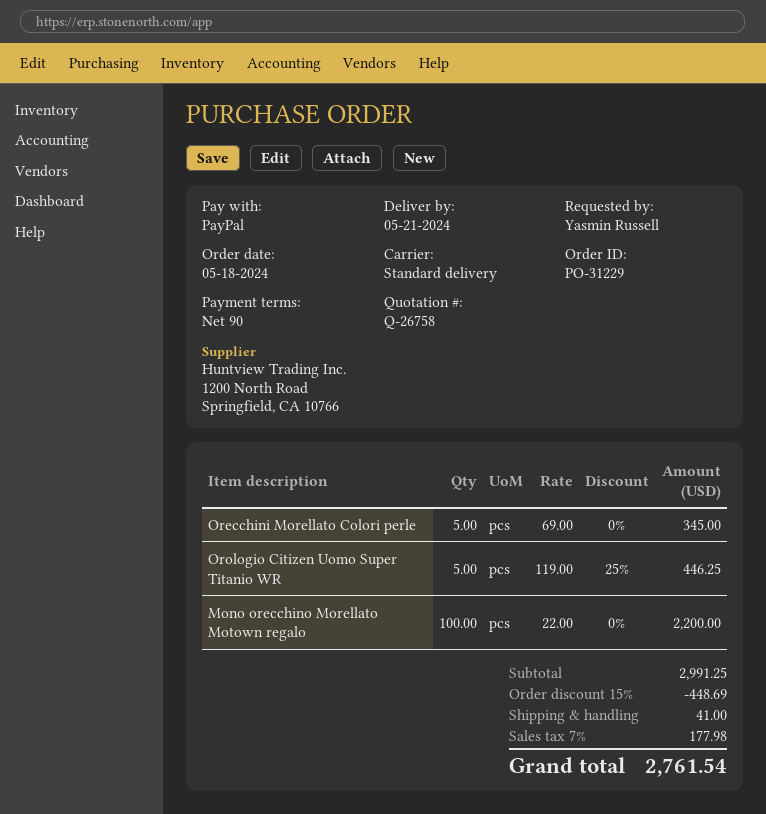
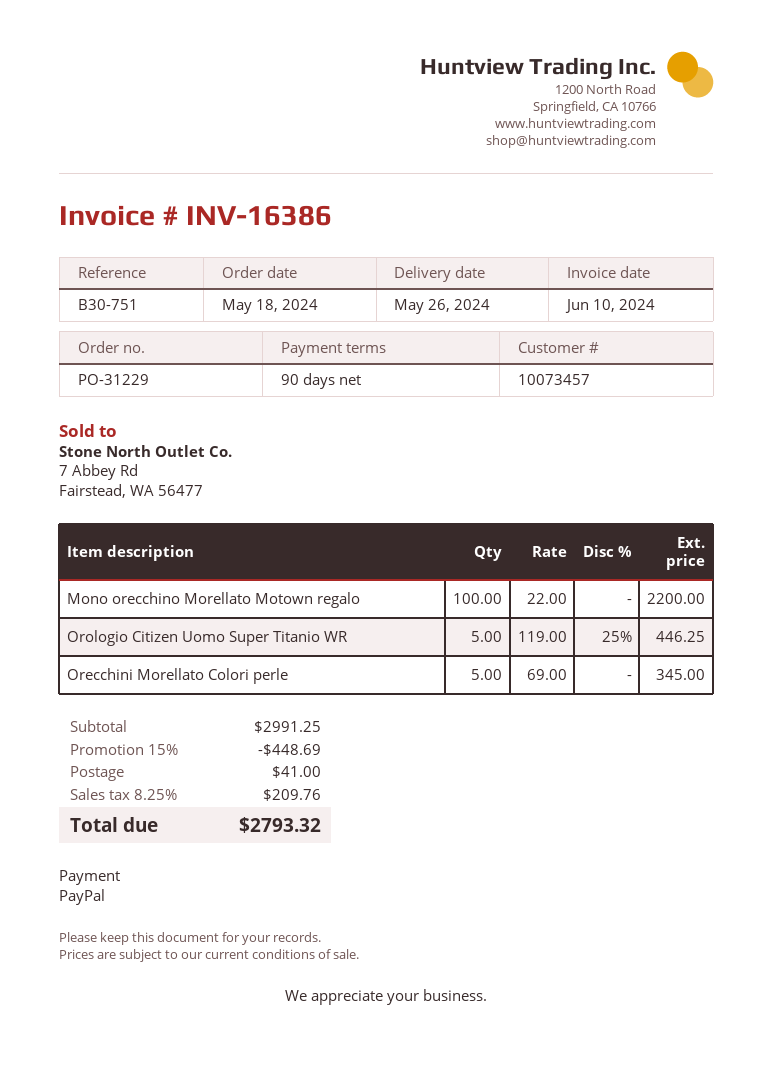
delivery date: 2024-05-21 -> 2024-05-26
tax: 7% = 177.98 -> 8.25% = 209.76
total: 2761.54 -> 2793.32

